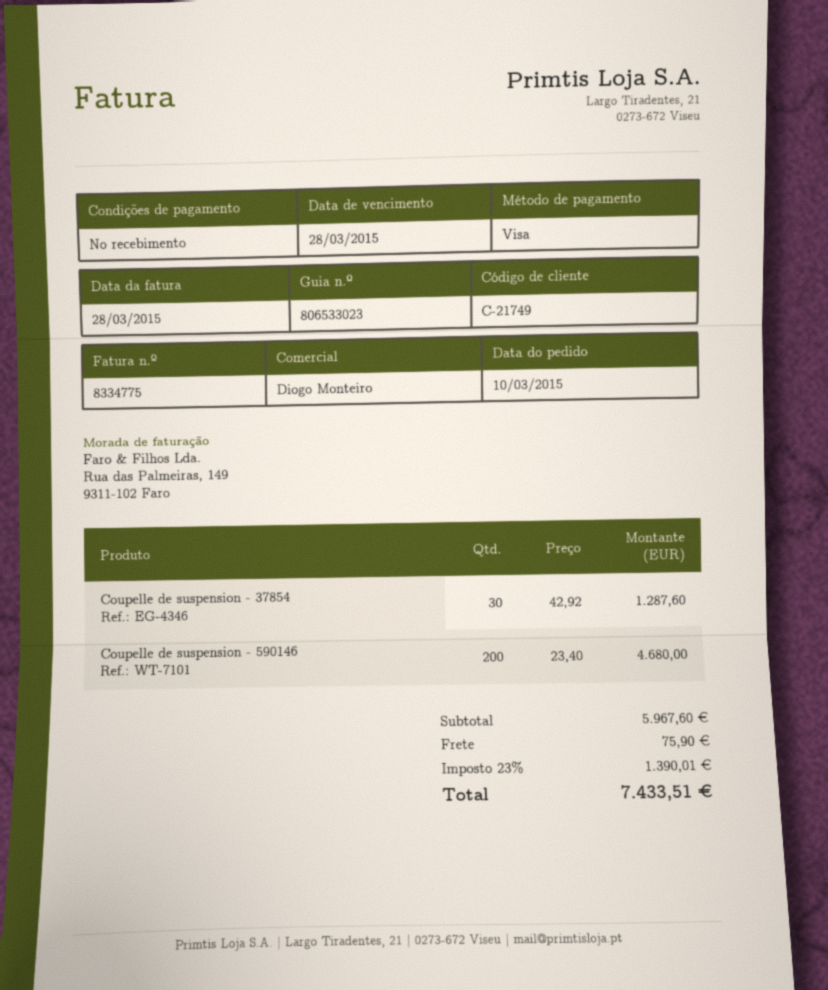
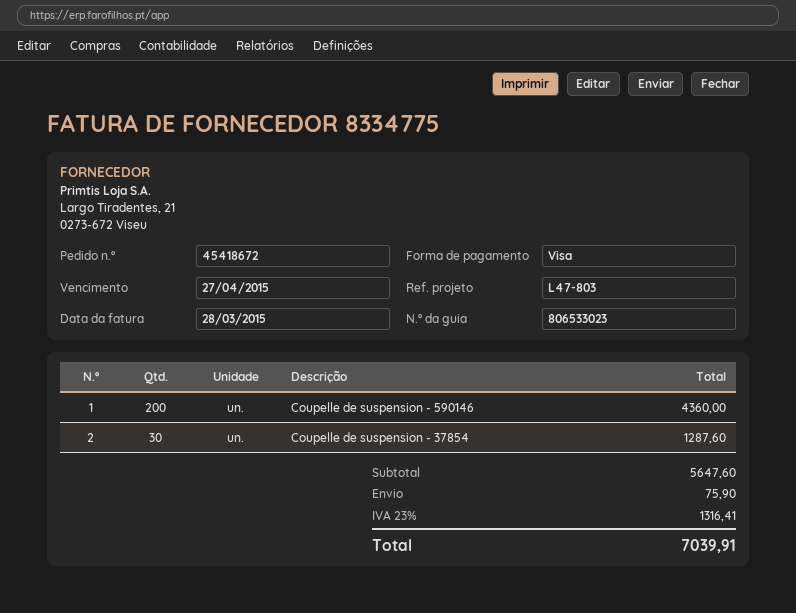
due date: 2015-03-28 -> 2015-04-27
Coupelle de suspension - 590146: 200 for 4680.00 -> 200 for 4360.00
subtotal: 5967.60 -> 5647.60
tax: 23% = 1390.01 -> 23% = 1316.41
total: 7433.51 -> 7039.91

